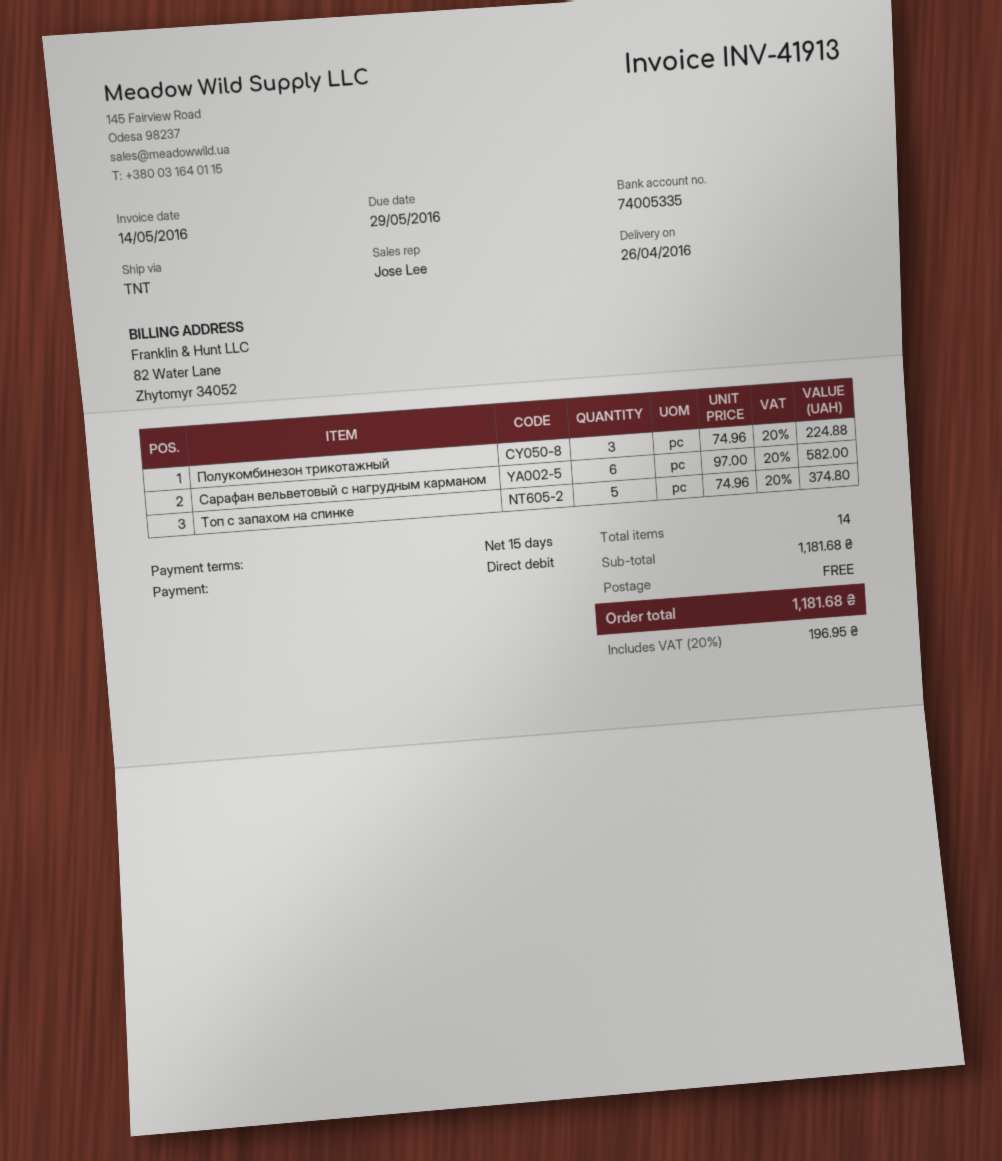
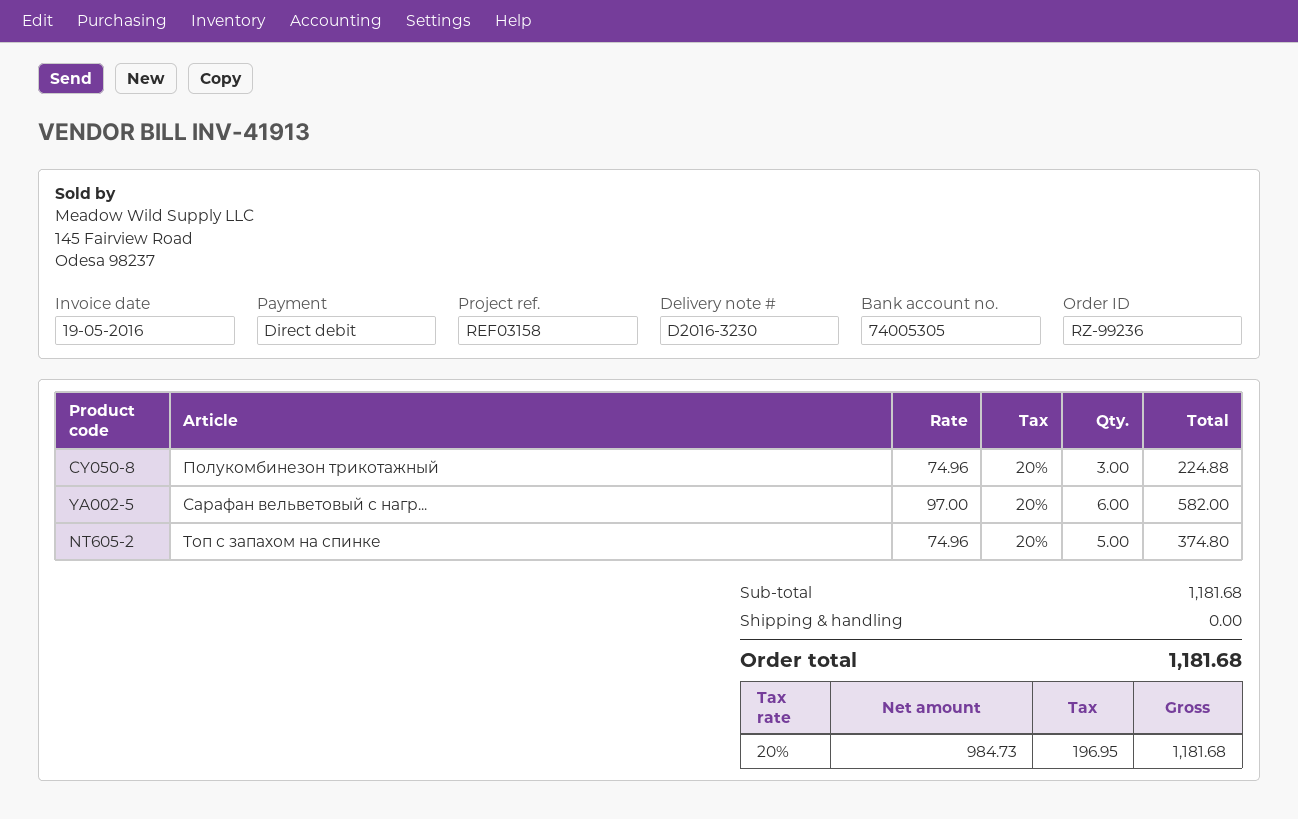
invoice date: 2016-05-14 -> 2016-05-19
bank account: 74005335 -> 74005305

